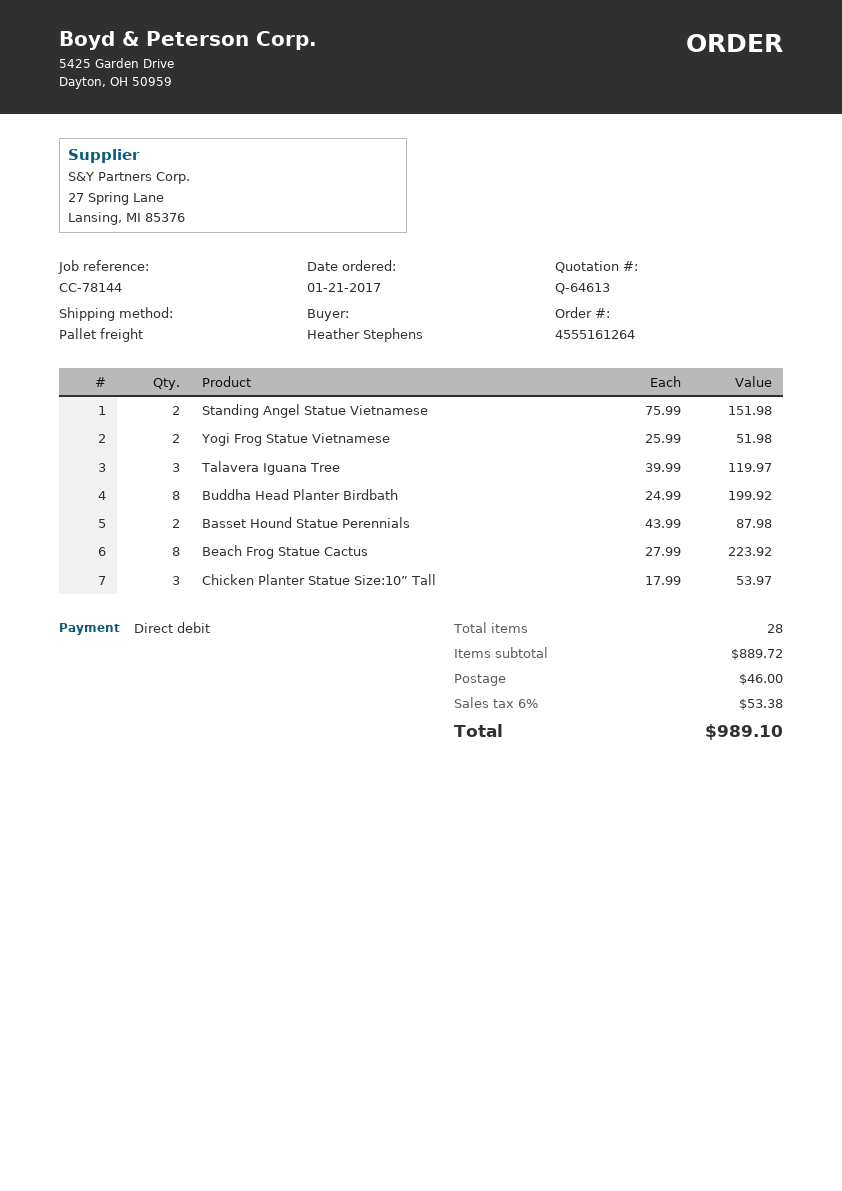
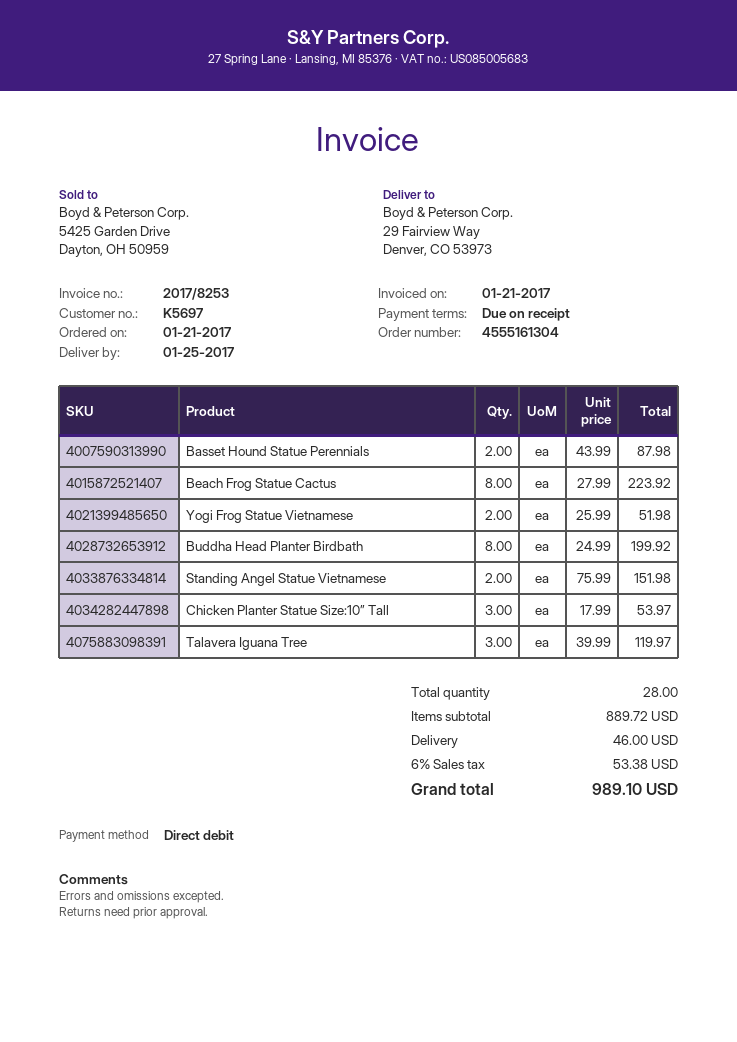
order number: 4555161264 -> 4555161304

